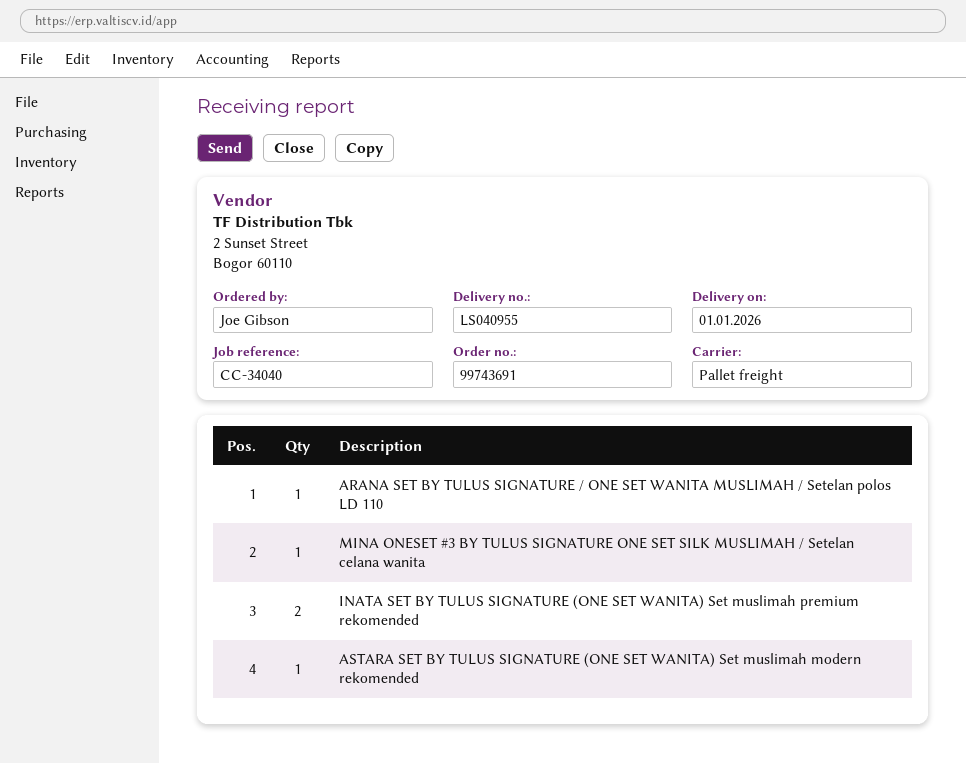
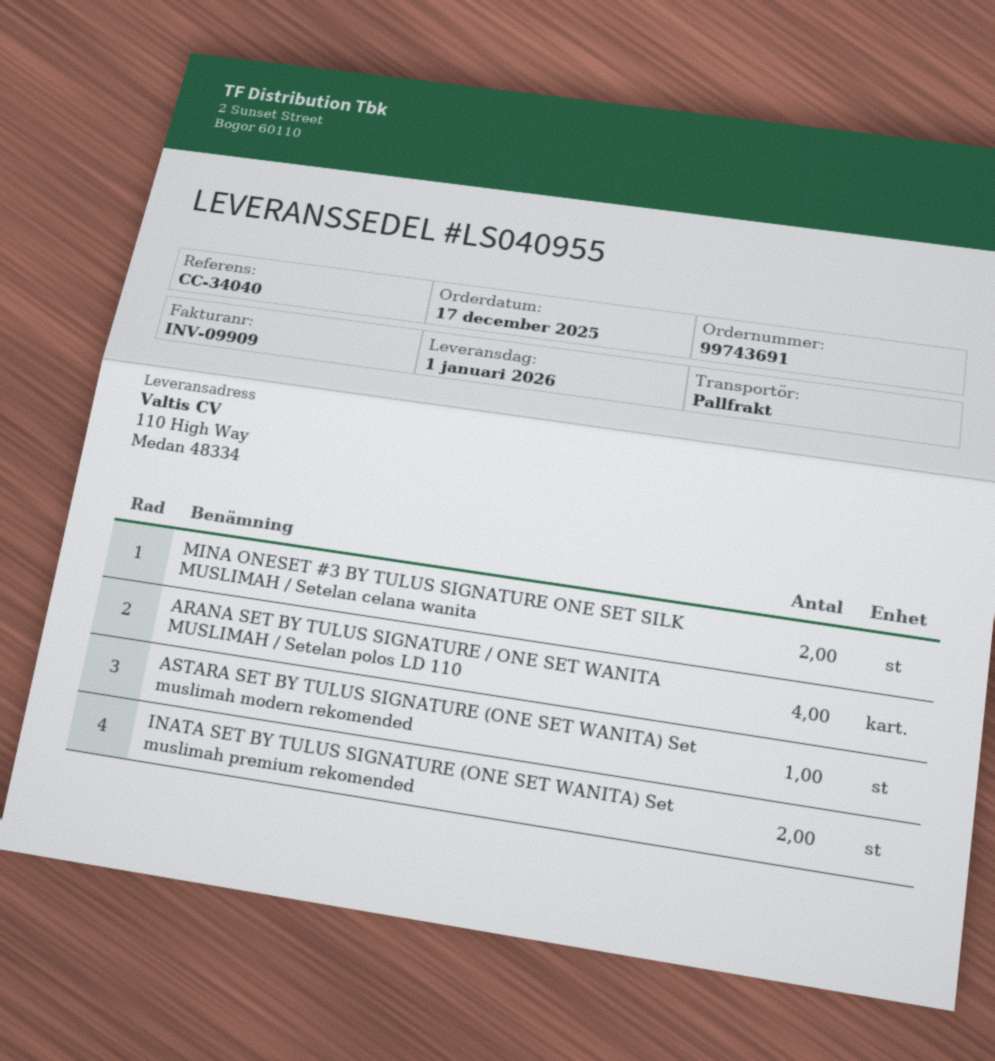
ARANA SET BY TULUS SIGNATURE / ONE SET WANITA MUSLIMAH / Setelan polos LD 110: 1 -> 4
MINA ONESET #3 BY TULUS SIGNATURE ONE SET SILK MUSLIMAH / Setelan celana wanita: 1 -> 2

